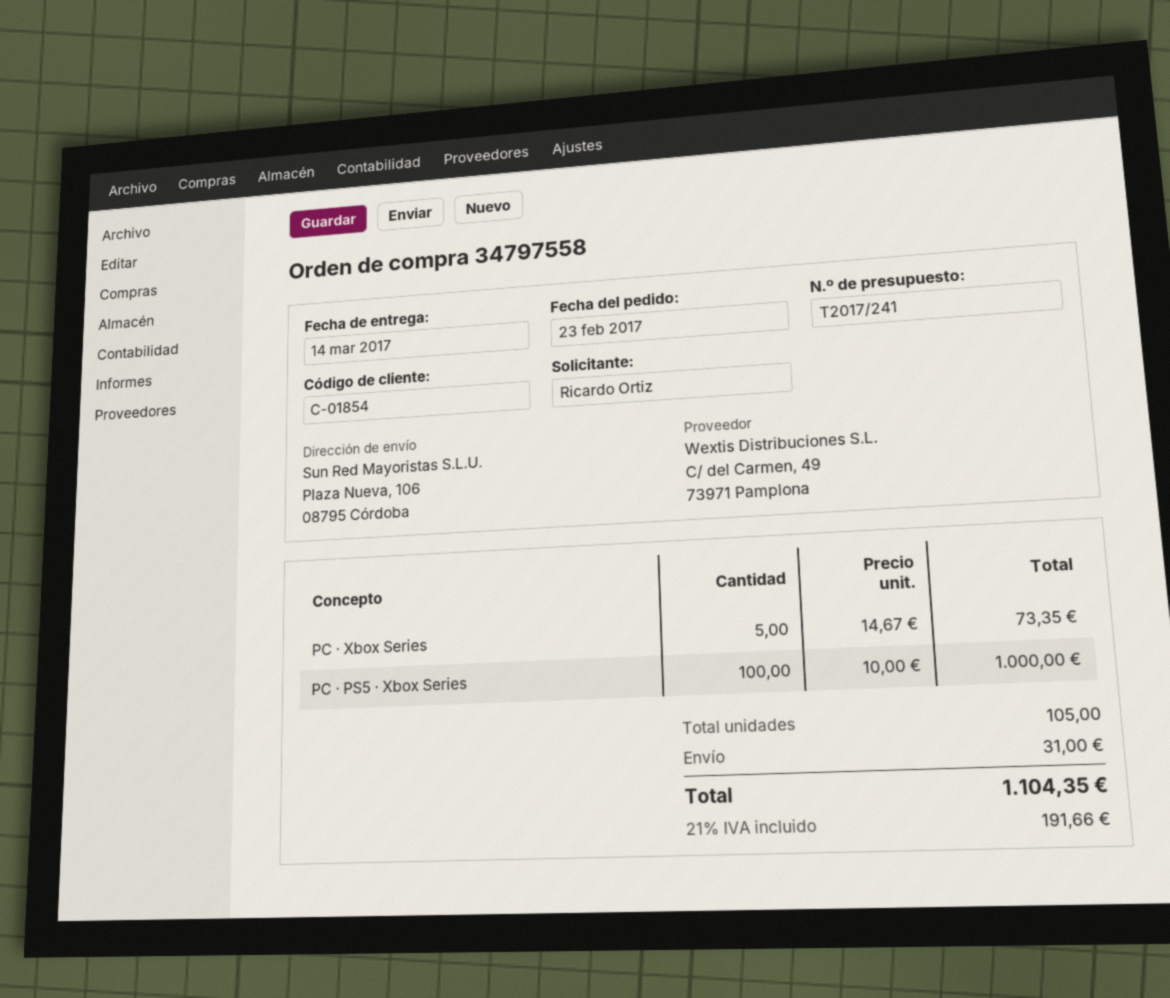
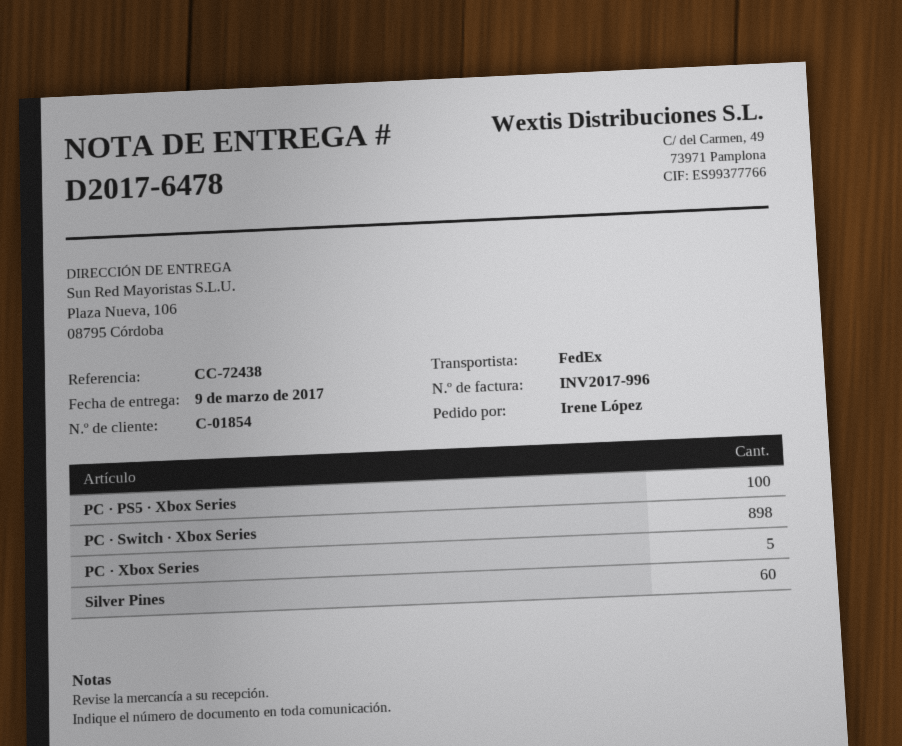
delivery date: 2017-03-14 -> 2017-03-09
ordered by: Ricardo Ortiz -> Irene López
PC · Switch · Xbox Series: none -> 898
Silver Pines: none -> 60

